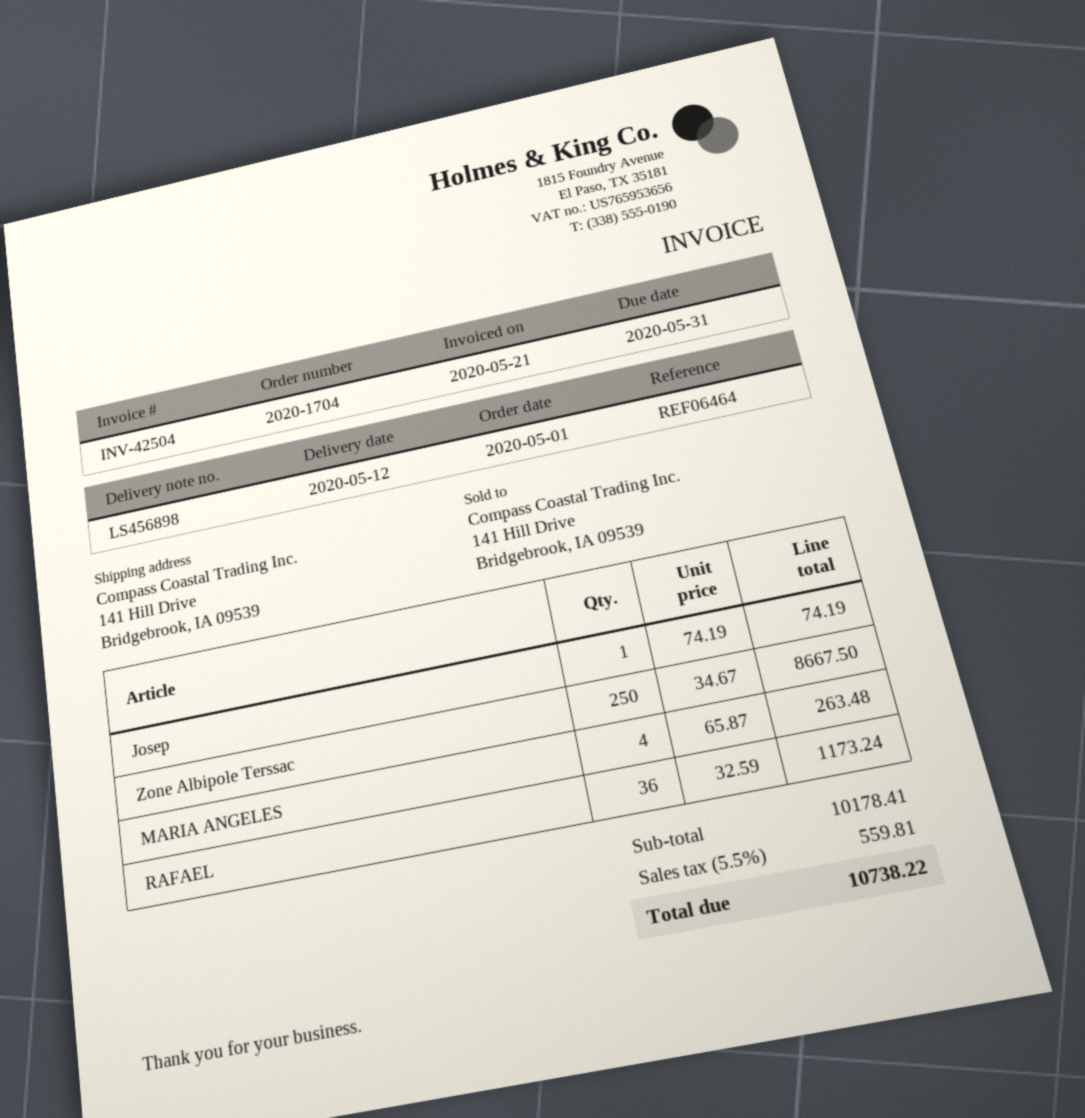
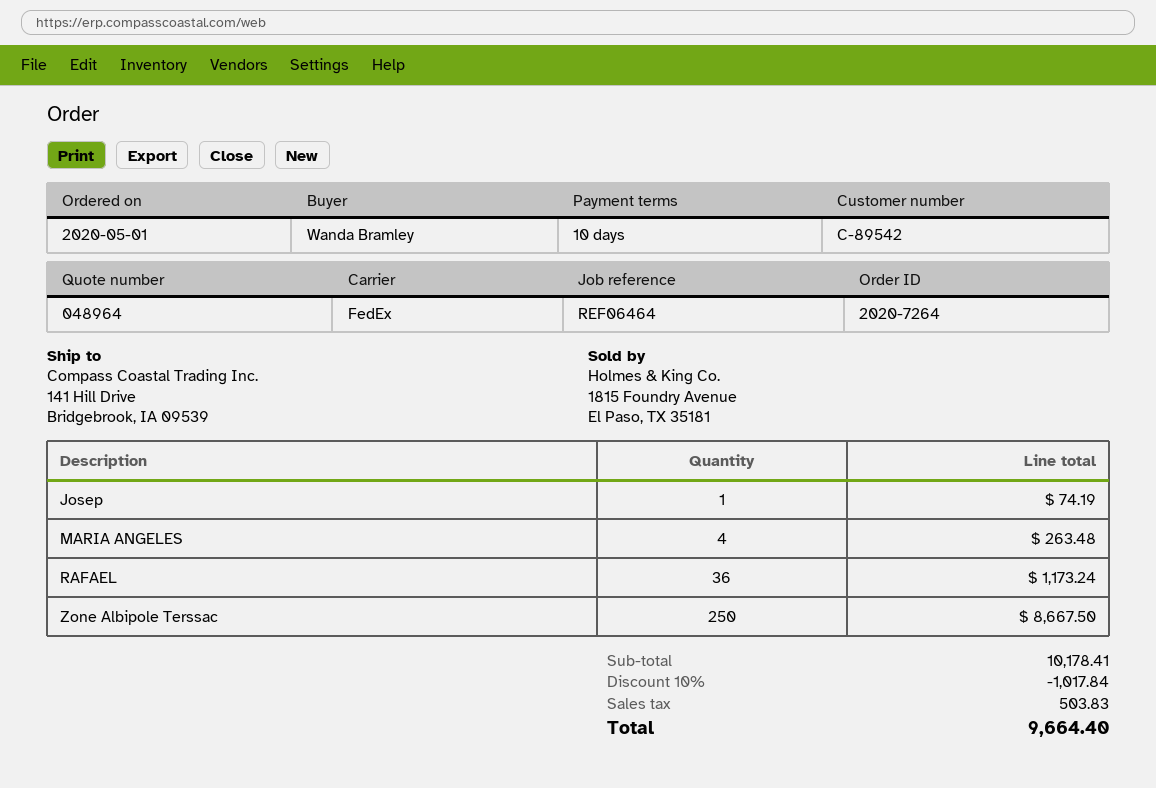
order number: 2020-1704 -> 2020-7264
discount: none -> 10% = 1017.84
tax: 559.81 -> 503.83
total: 10738.22 -> 9664.40

